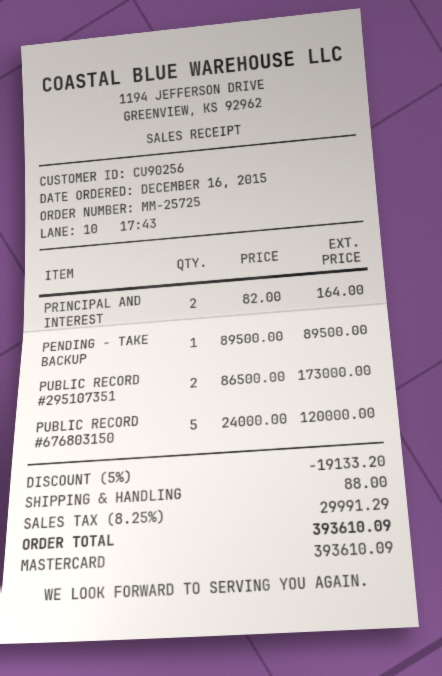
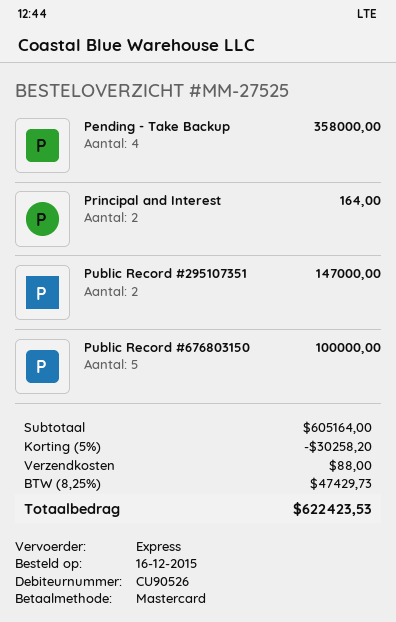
order number: MM-25725 -> MM-27525
customer number: CU90256 -> CU90526
PENDING - TAKE BACKUP: 1 for 89500.00 -> 4 for 358000.00
PUBLIC RECORD #295107351: 2 for 173000.00 -> 2 for 147000.00
PUBLIC RECORD #676803150: 5 for 120000.00 -> 5 for 100000.00
discount: 5% = 19133.20 -> 5% = 30258.20
tax: 8.25% = 29991.29 -> 8.25% = 47429.73
total: 393610.09 -> 622423.53

